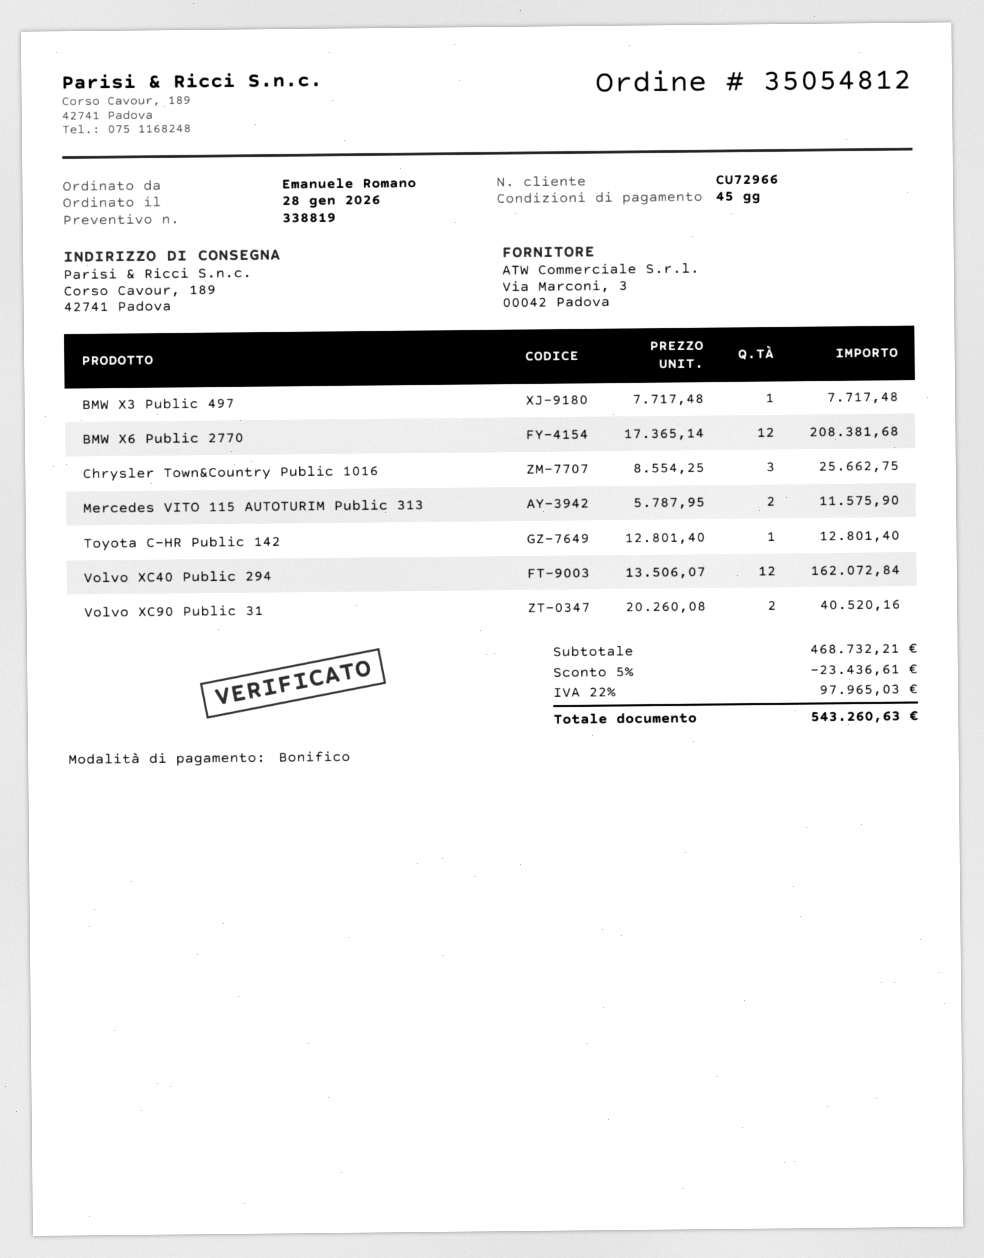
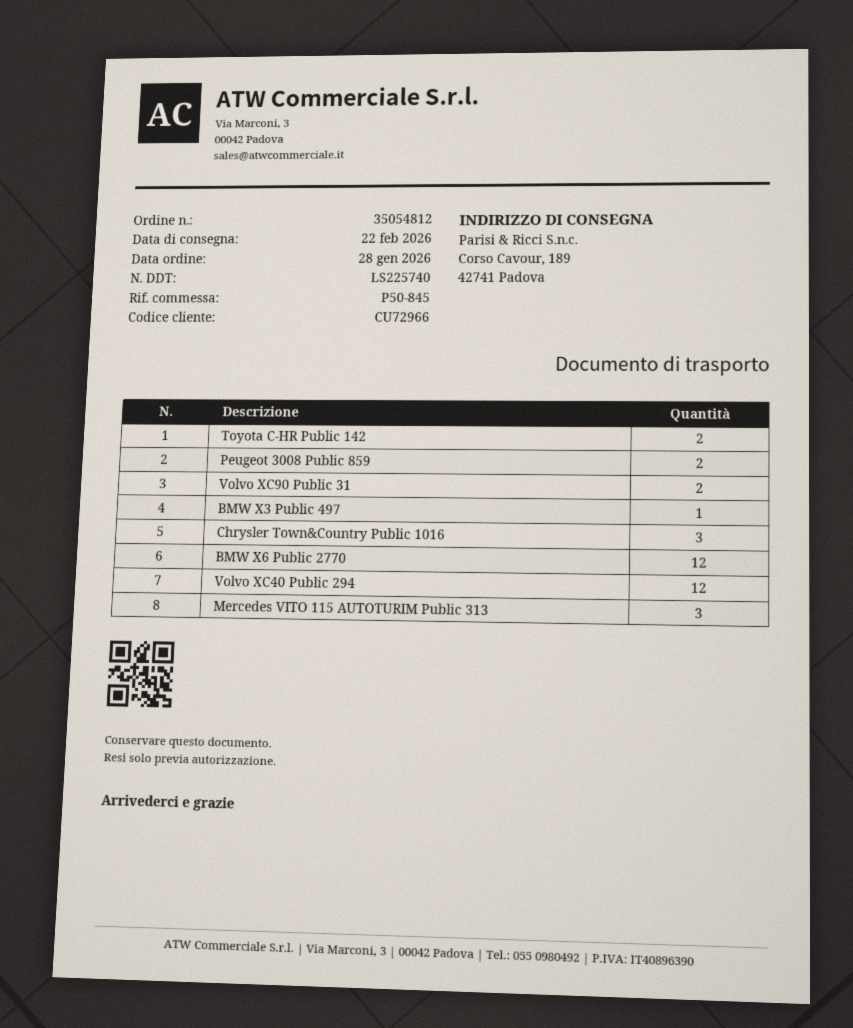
Mercedes VITO 115 AUTOTURIM Public 313: 2 -> 3
Toyota C-HR Public 142: 1 -> 2
Peugeot 3008 Public 859: none -> 2

